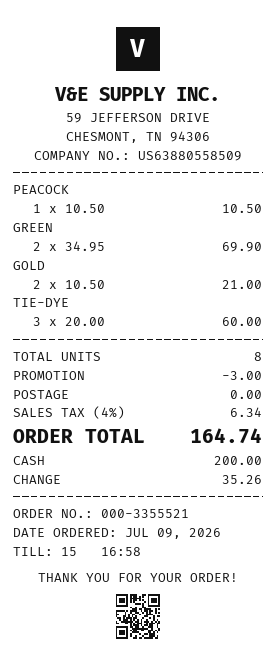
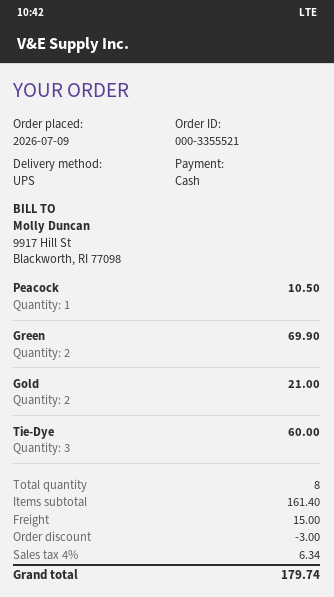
shipping: 0.00 -> 15.00
total: 164.74 -> 179.74

